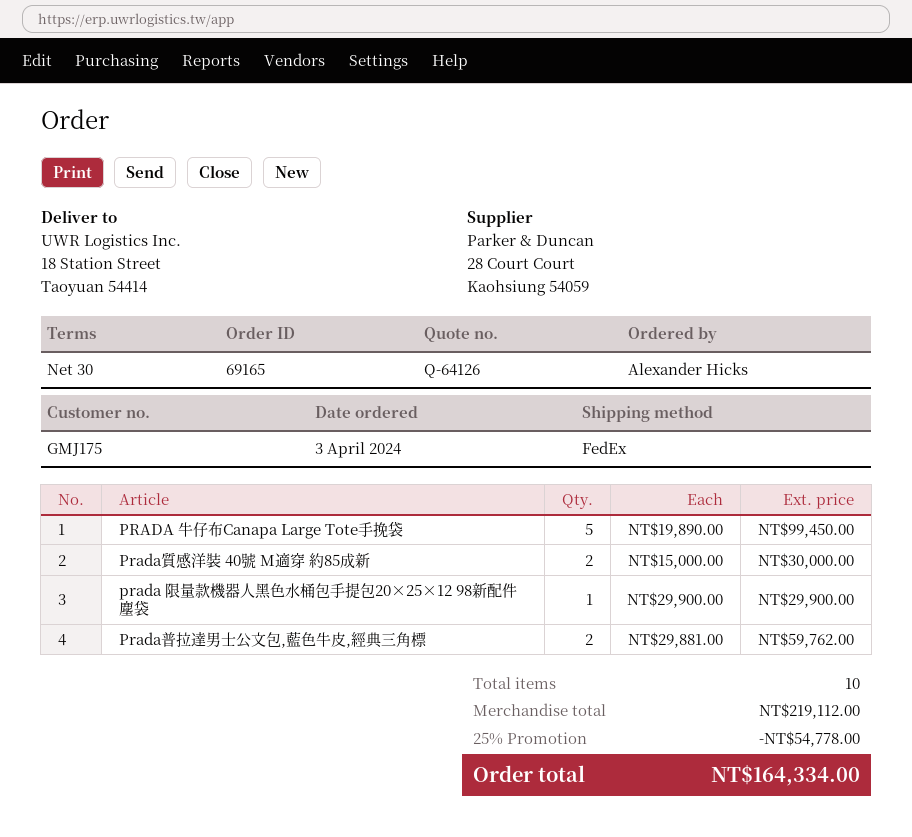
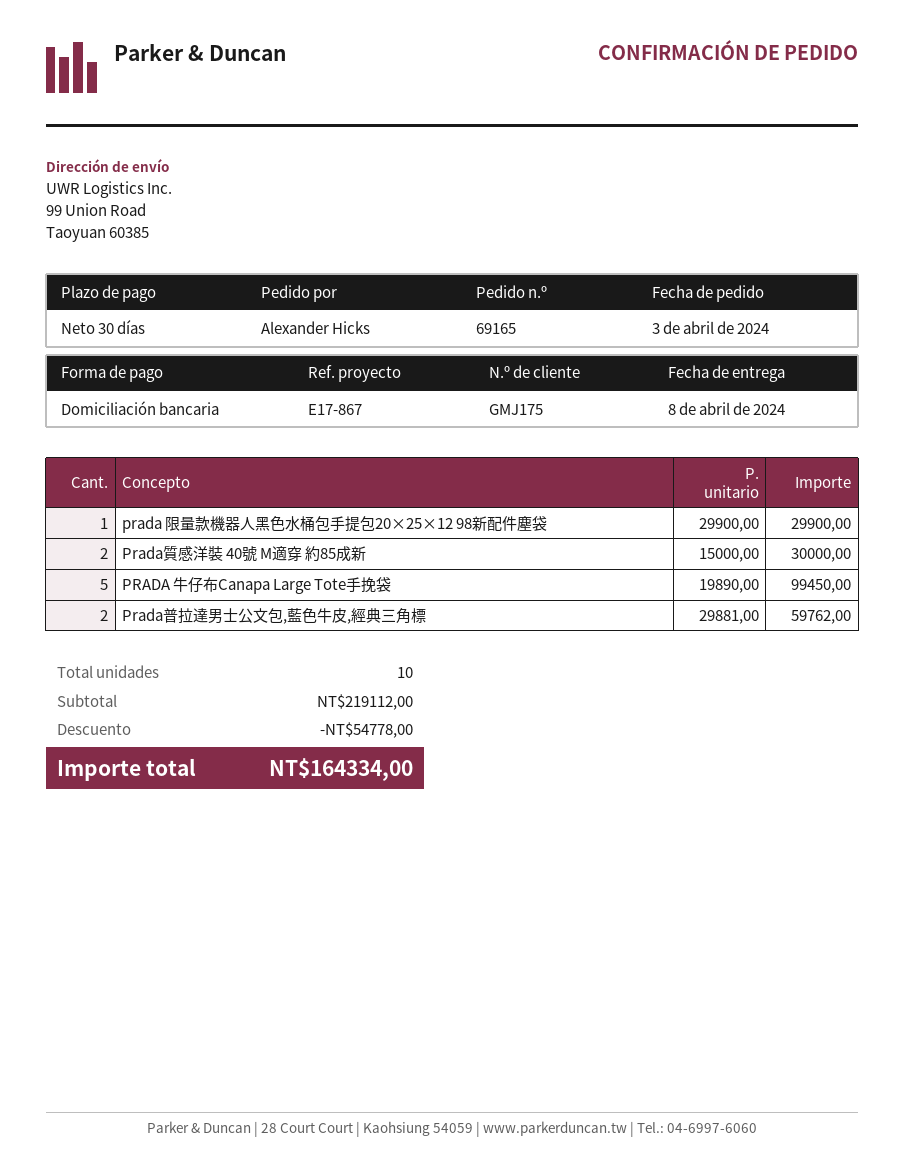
ship to: 18 Station Street, Taoyuan 54414 -> 99 Union Road, Taoyuan 60385

